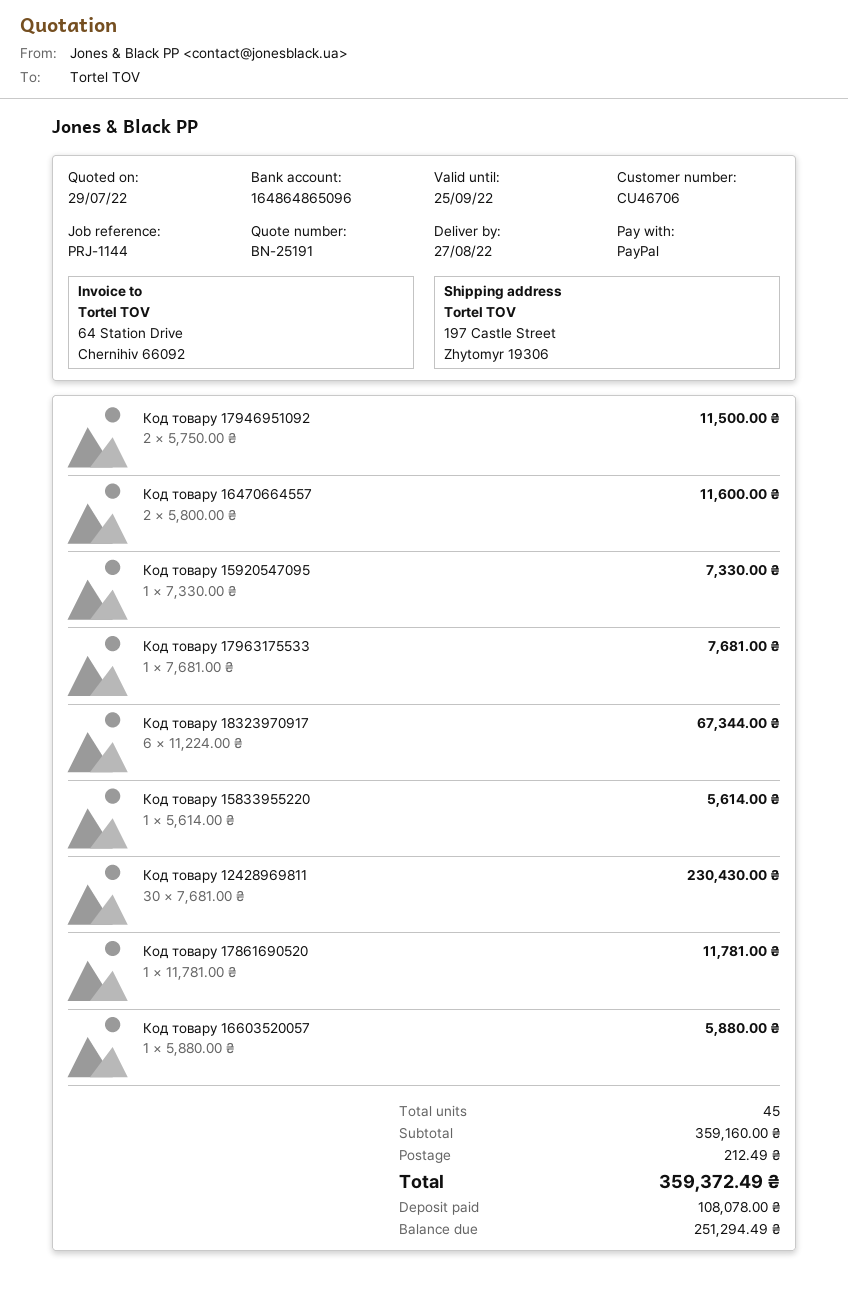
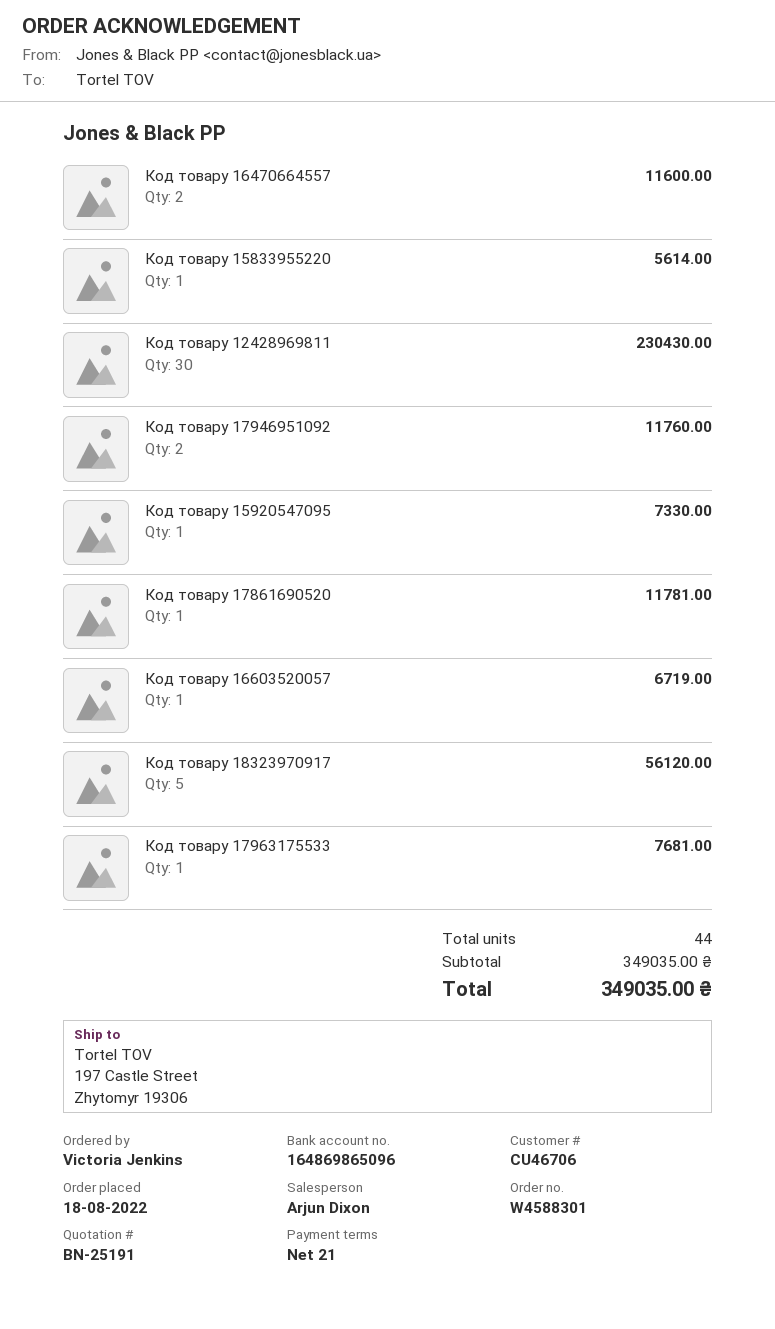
bank account: 164864865096 -> 164869865096
Код товару 17946951092: 2 for 11500.00 -> 2 for 11760.00
Код товару 18323970917: 6 for 67344.00 -> 5 for 56120.00
Код товару 16603520057: 1 for 5880.00 -> 1 for 6719.00
total quantity: 45 -> 44
subtotal: 359160.00 -> 349035.00
shipping: 212.49 -> none
total: 359372.49 -> 349035.00

